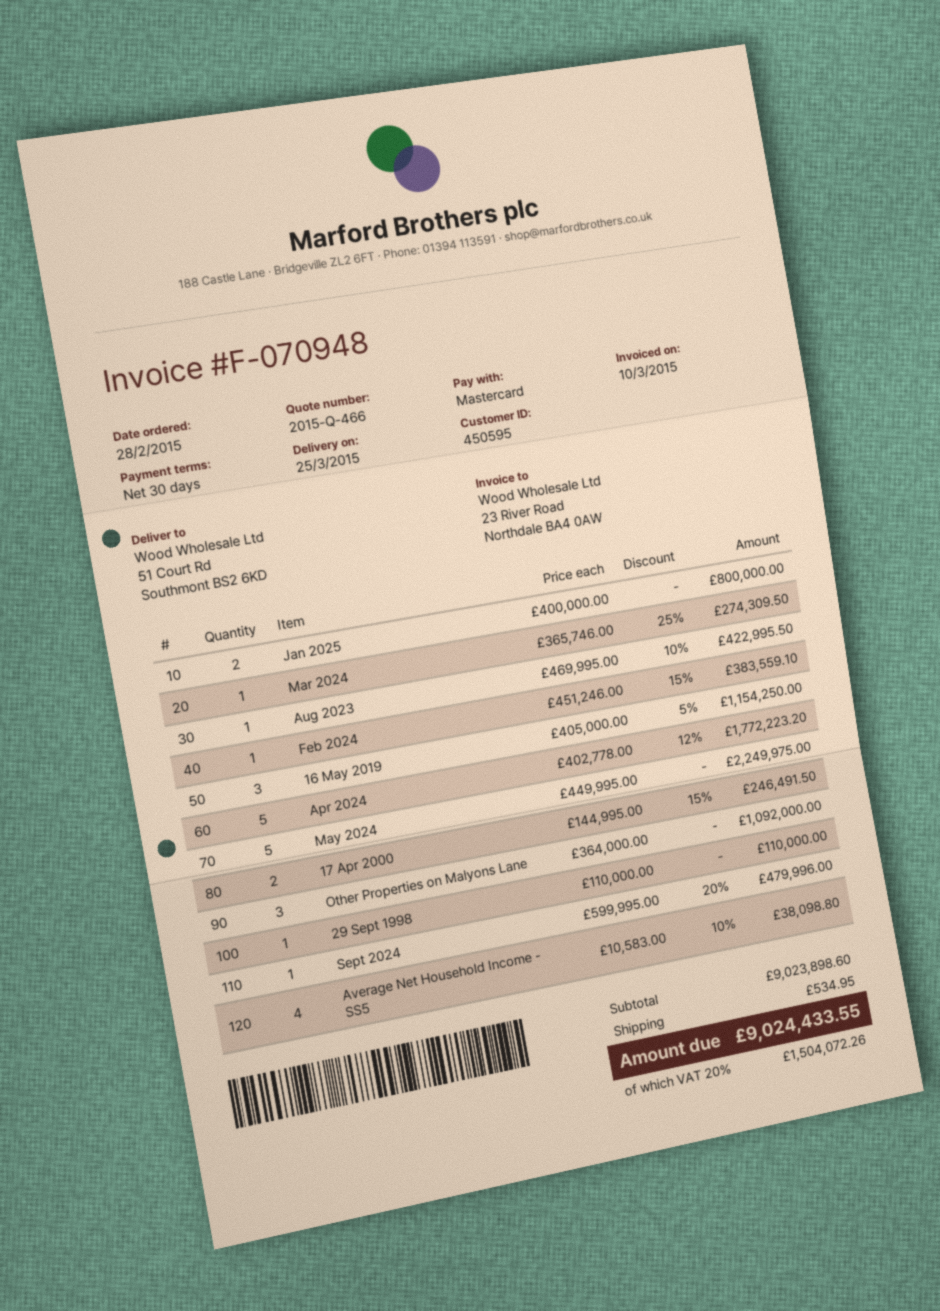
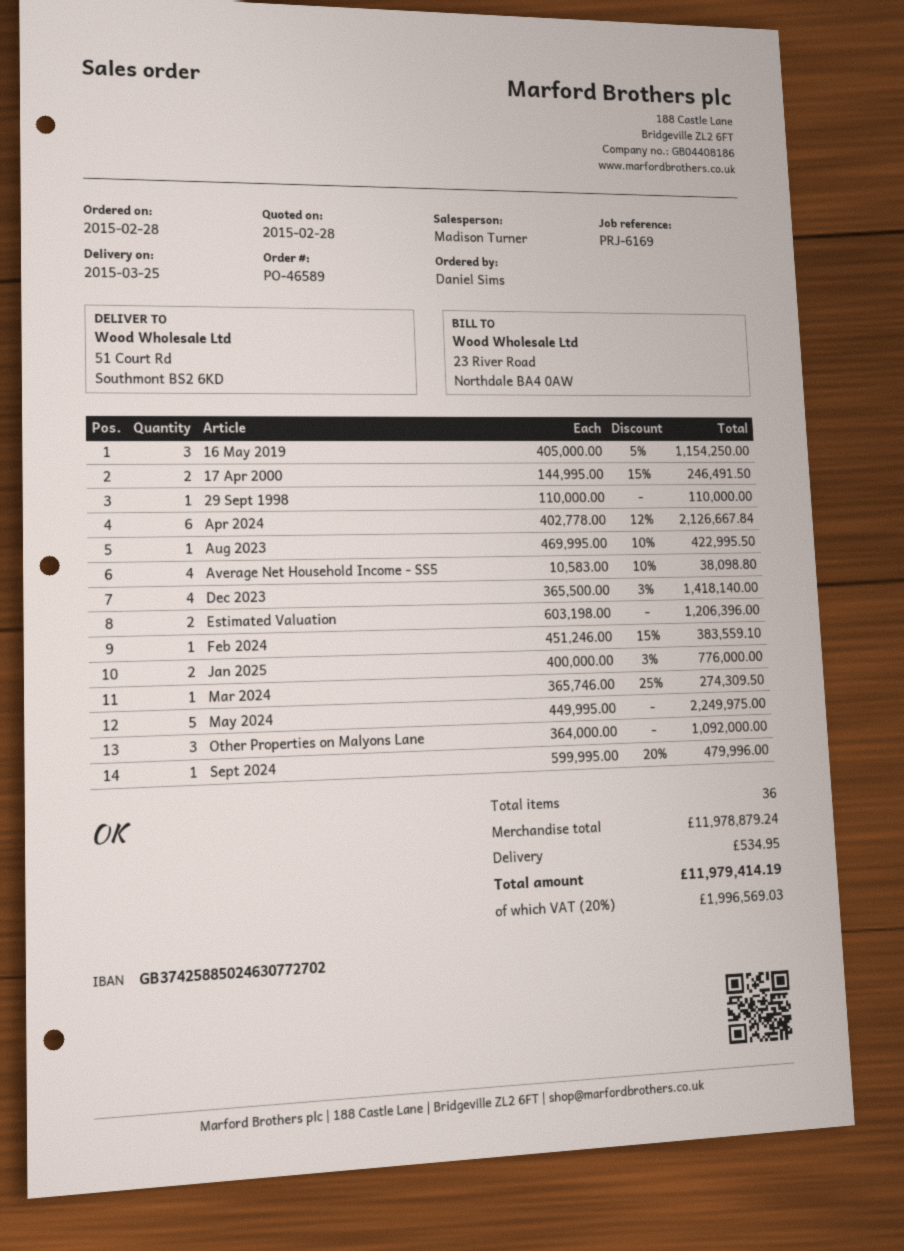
Jan 2025: 2 x 400000.00 = 800000.00 -> 2 x 400000.00 - 3% = 776000.00
Apr 2024: 5 x 402778.00 - 12% = 1772223.20 -> 6 x 402778.00 - 12% = 2126667.84
Dec 2023: none -> 4 x 365500.00 - 3% = 1418140.00
Estimated Valuation: none -> 2 x 603198.00 = 1206396.00
subtotal: 9023898.60 -> 11978879.24
tax: 20% = 1504072.26 -> 20% = 1996569.03
total: 9024433.55 -> 11979414.19

